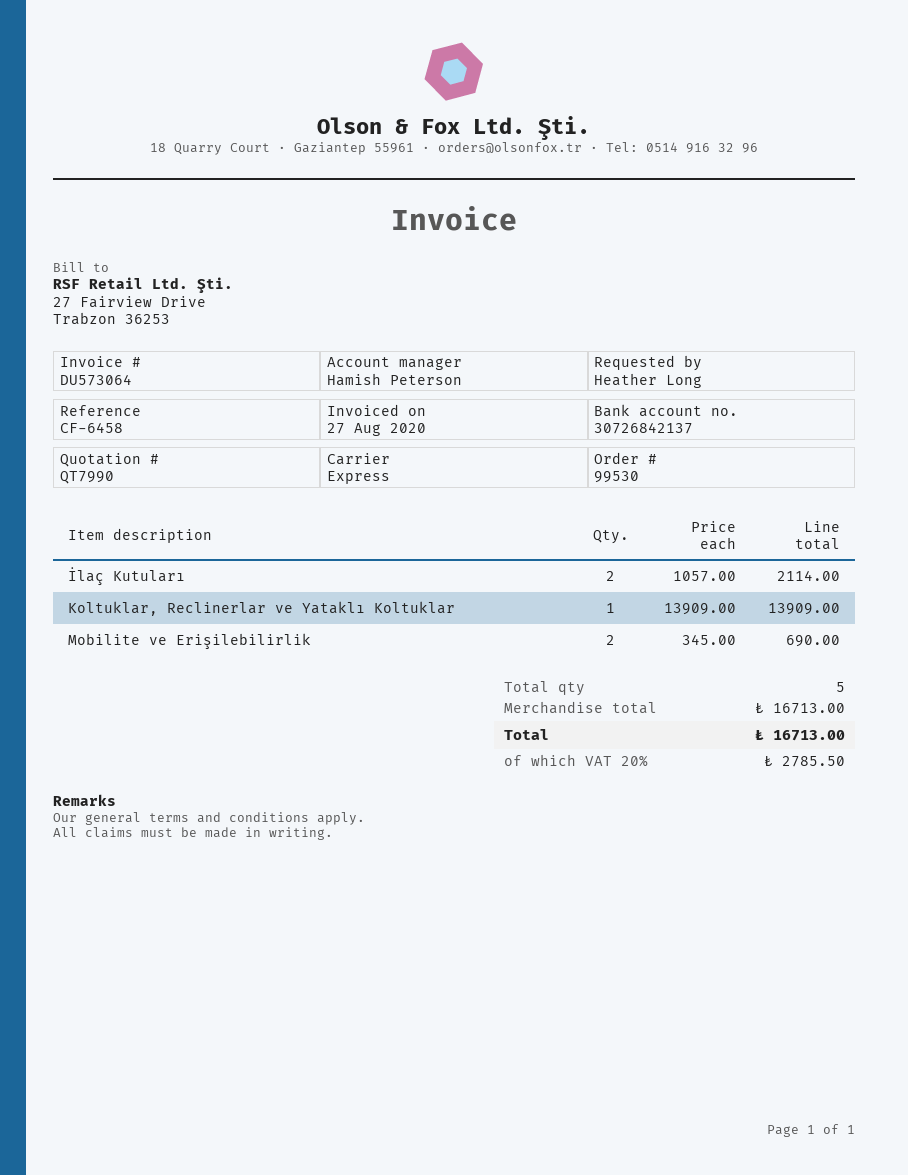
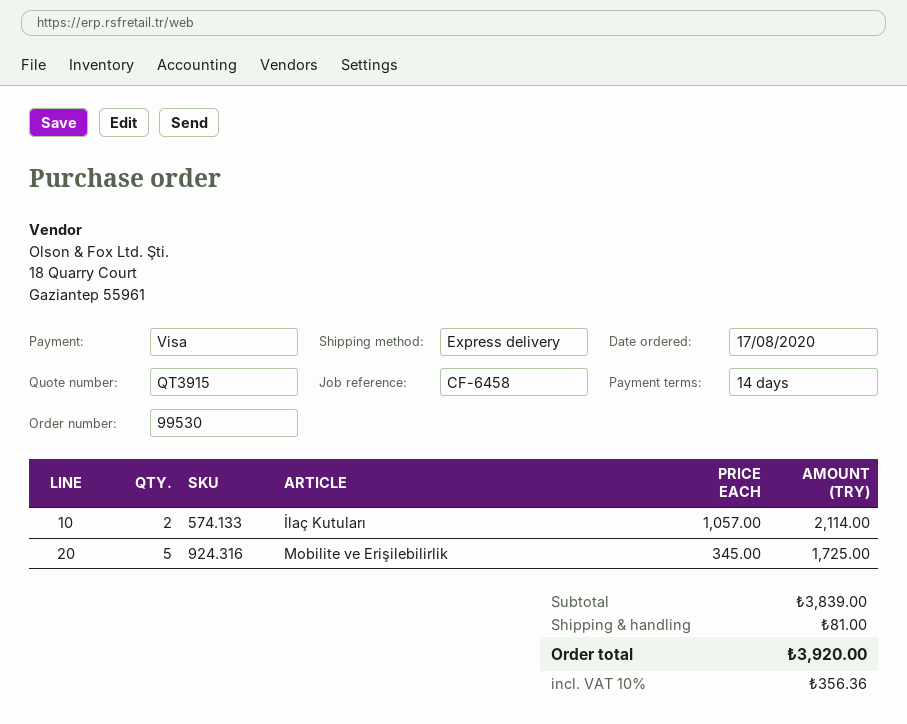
quote number: QT7990 -> QT3915
Koltuklar, Reclinerlar ve Yataklı Koltuklar: 1 x 13909.00 = 13909.00 -> none
Mobilite ve Erişilebilirlik: 2 x 345.00 = 690.00 -> 5 x 345.00 = 1725.00
subtotal: 16713.00 -> 3839.00
shipping: none -> 81.00
tax: 20% = 2785.50 -> 10% = 356.36
total: 16713.00 -> 3920.00

